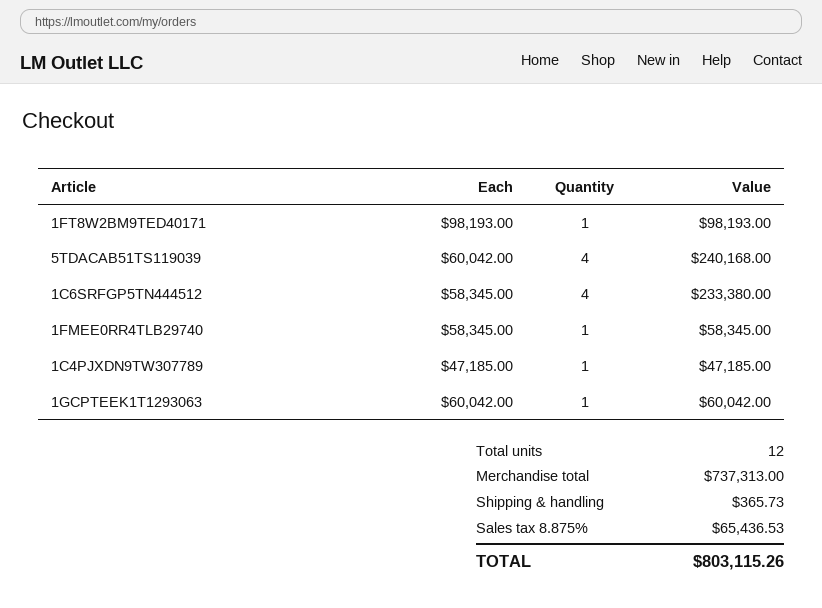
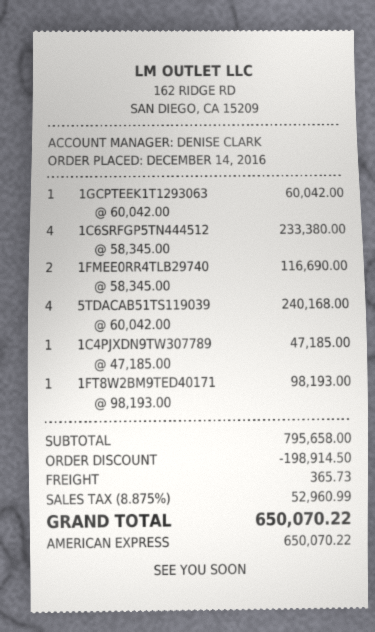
1FMEE0RR4TLB29740: 1 x 58345.00 = 58345.00 -> 2 x 58345.00 = 116690.00
subtotal: 737313.00 -> 795658.00
discount: none -> 198914.50
tax: 8.875% = 65436.53 -> 8.875% = 52960.99
total: 803115.26 -> 650070.22

